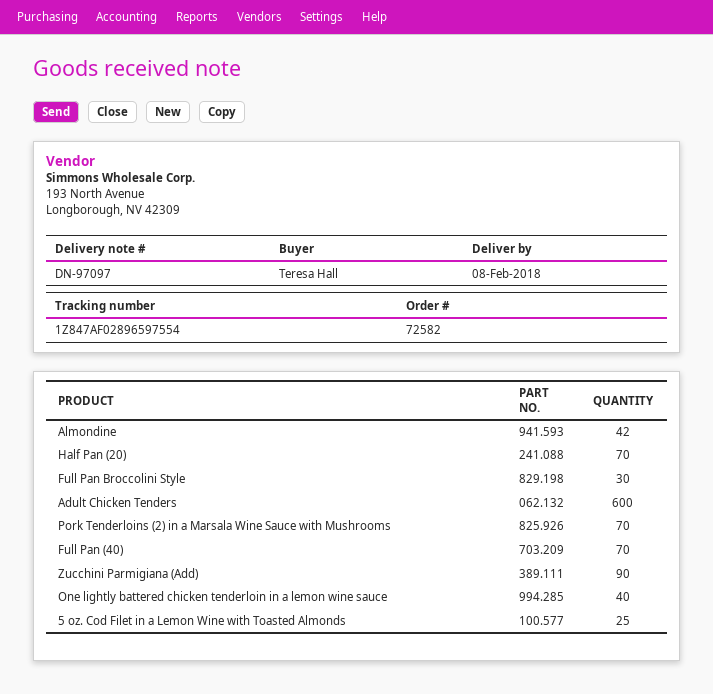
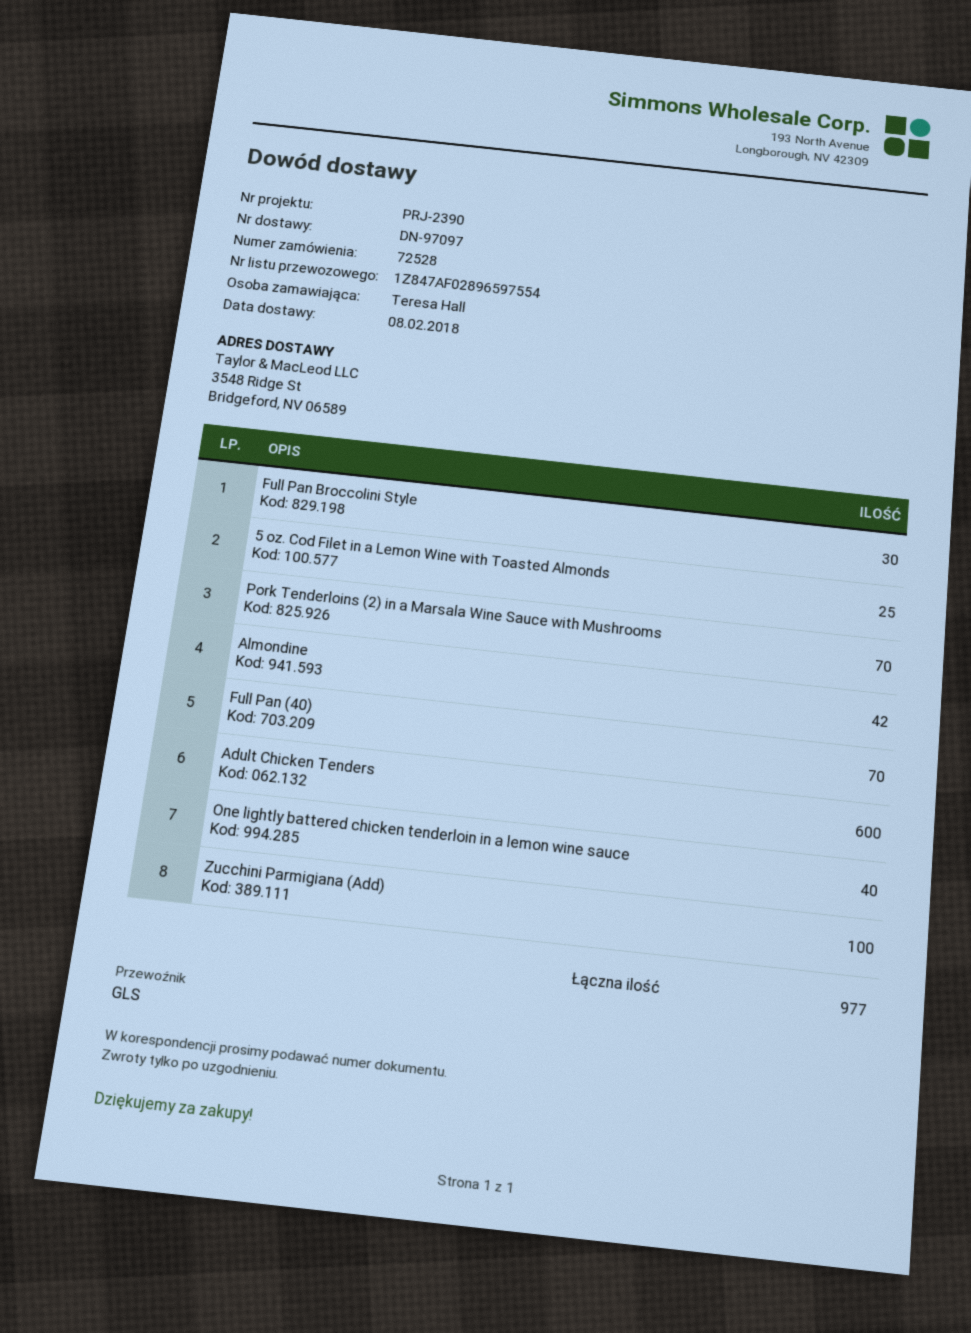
order number: 72582 -> 72528
Half Pan (20): 70 -> none
Zucchini Parmigiana (Add): 90 -> 100

